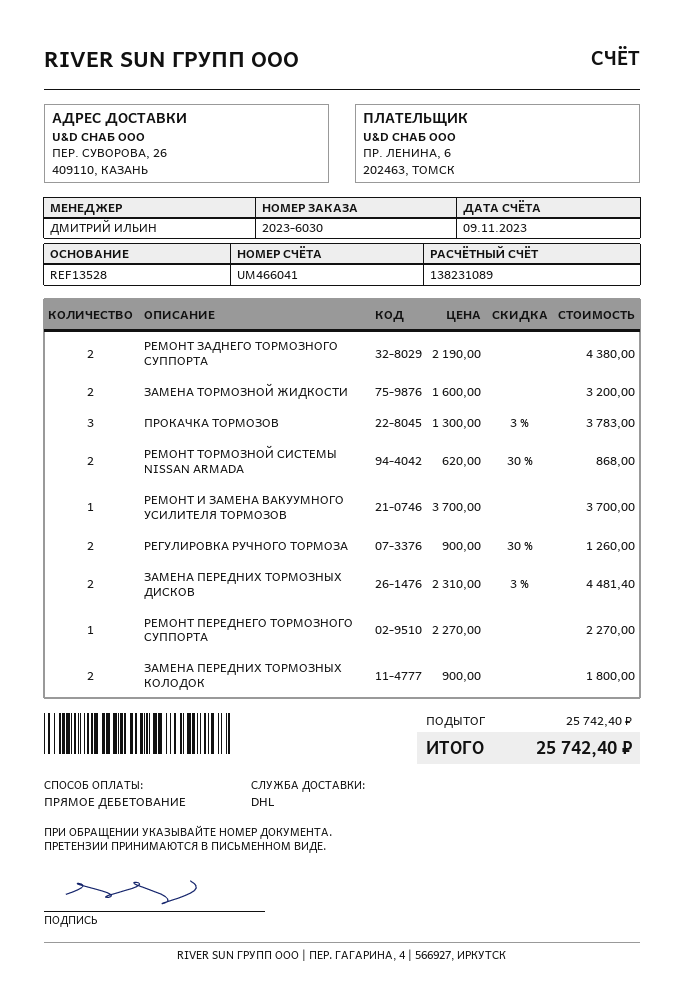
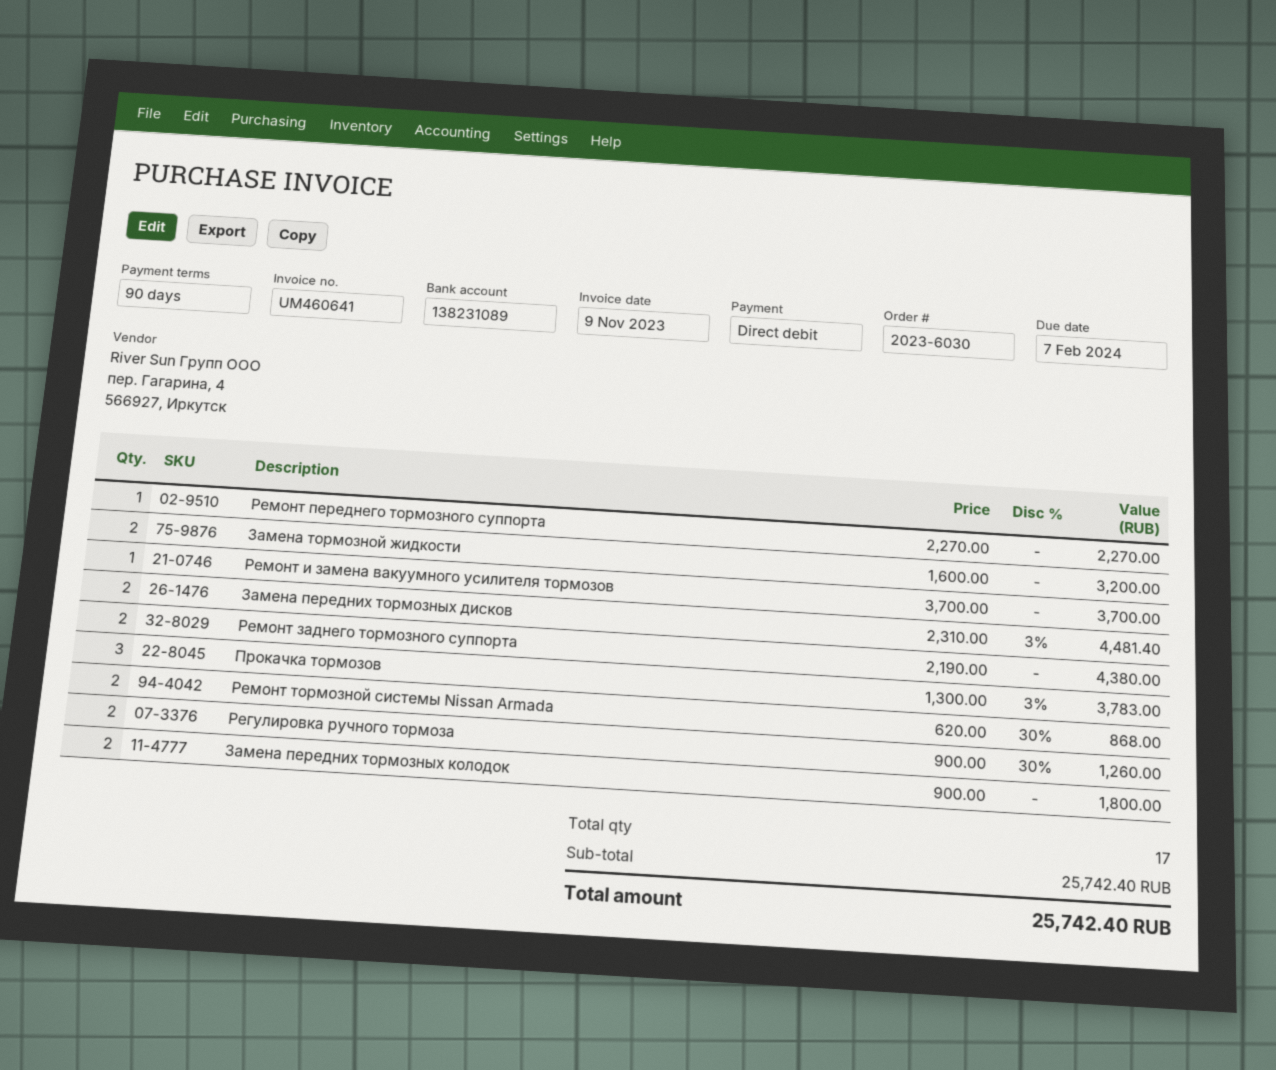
invoice number: UM466041 -> UM460641

